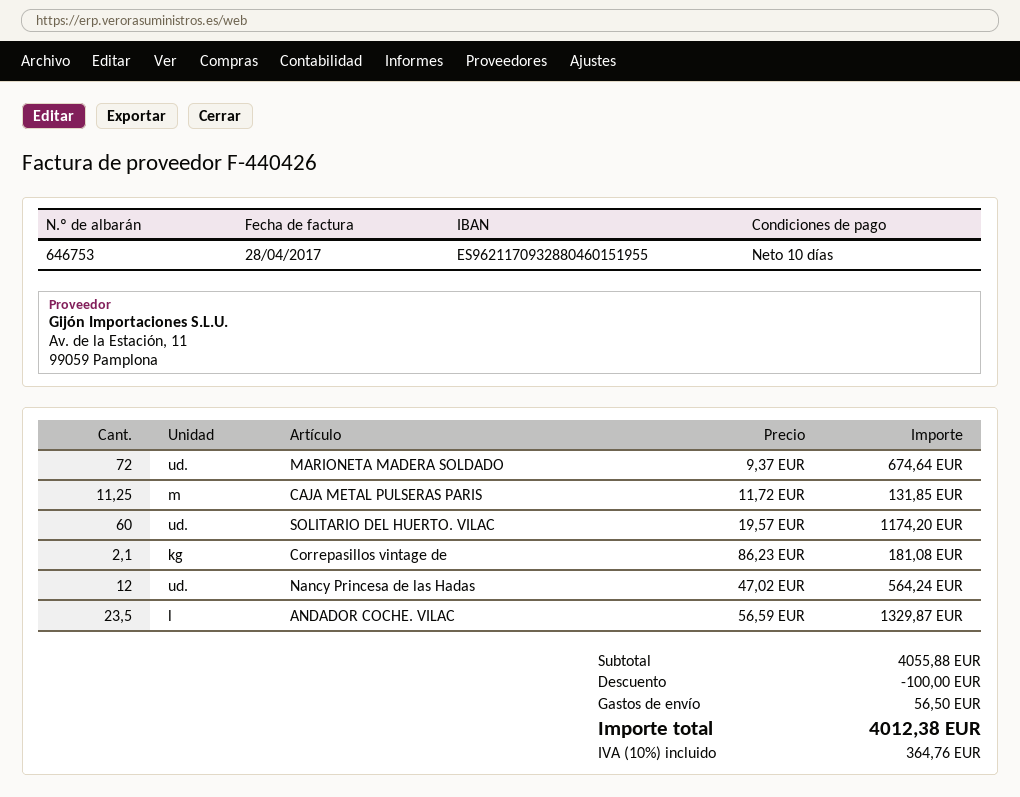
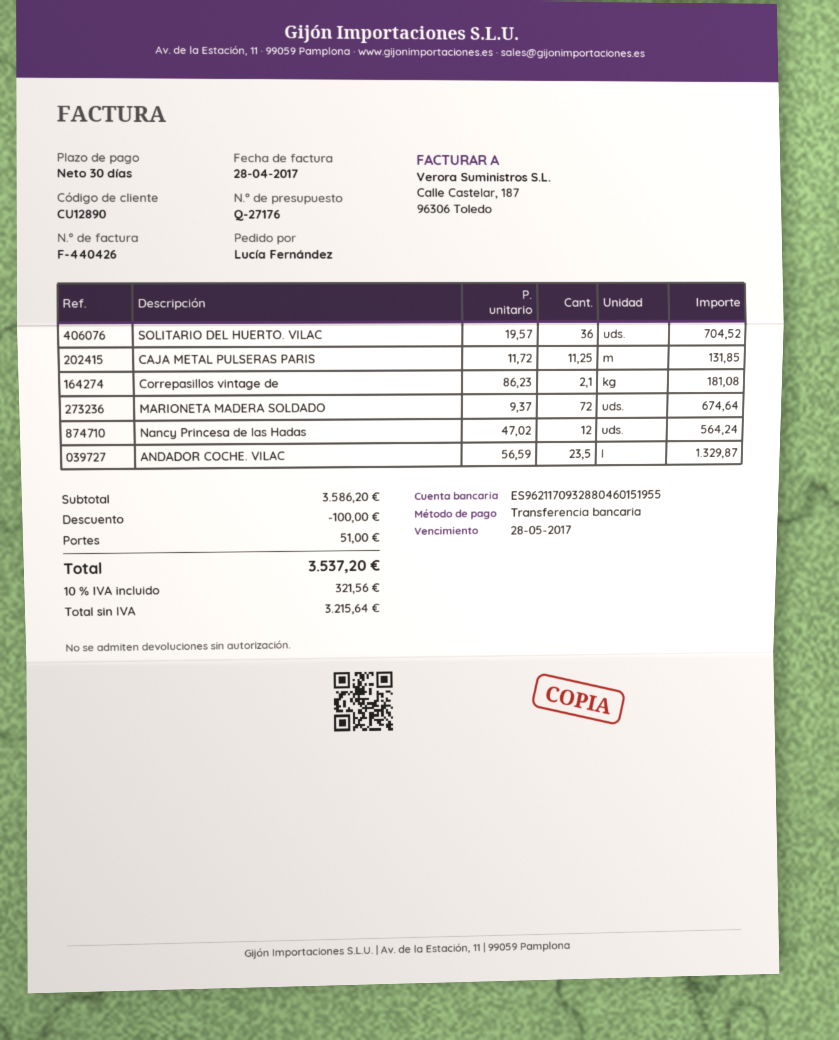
payment terms: 10 days -> 30 days
SOLITARIO DEL HUERTO. VILAC: 60 x 19.57 = 1174.20 -> 36 x 19.57 = 704.52
subtotal: 4055.88 -> 3586.20
shipping: 56.50 -> 51.00
tax: 10% = 364.76 -> 10% = 321.56
total: 4012.38 -> 3537.20

